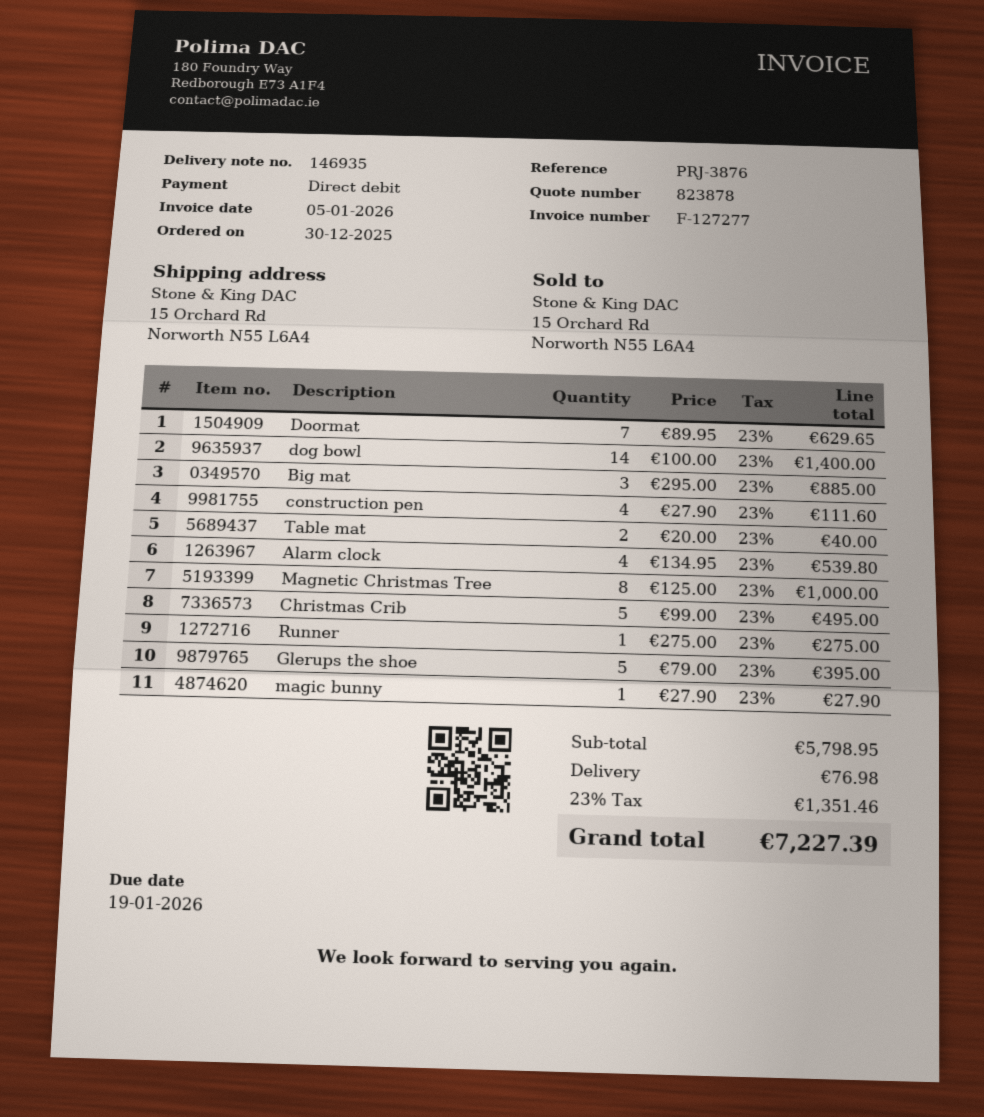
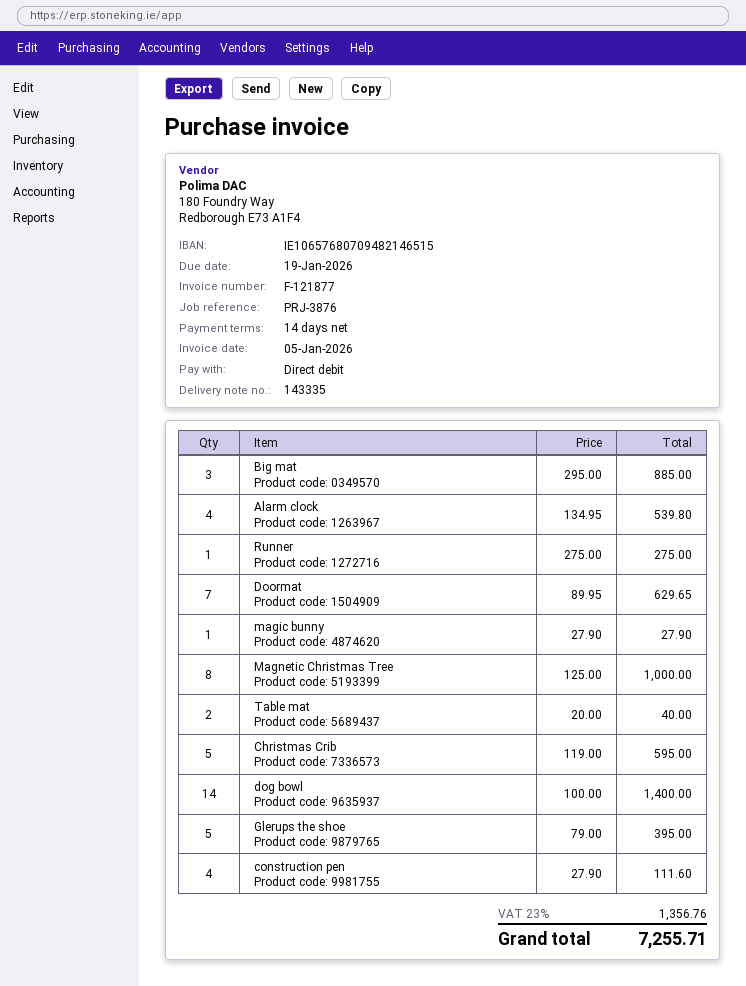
delivery note number: 146935 -> 143335
invoice number: F-127277 -> F-121877
Christmas Crib: 5 x 99.00 = 495.00 -> 5 x 119.00 = 595.00
shipping: 76.98 -> none
tax: 23% = 1351.46 -> 23% = 1356.76
total: 7227.39 -> 7255.71

